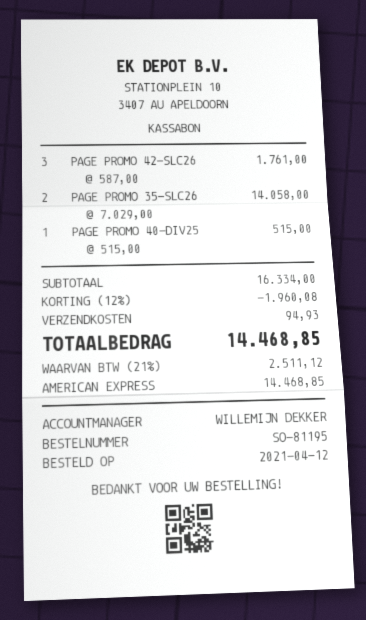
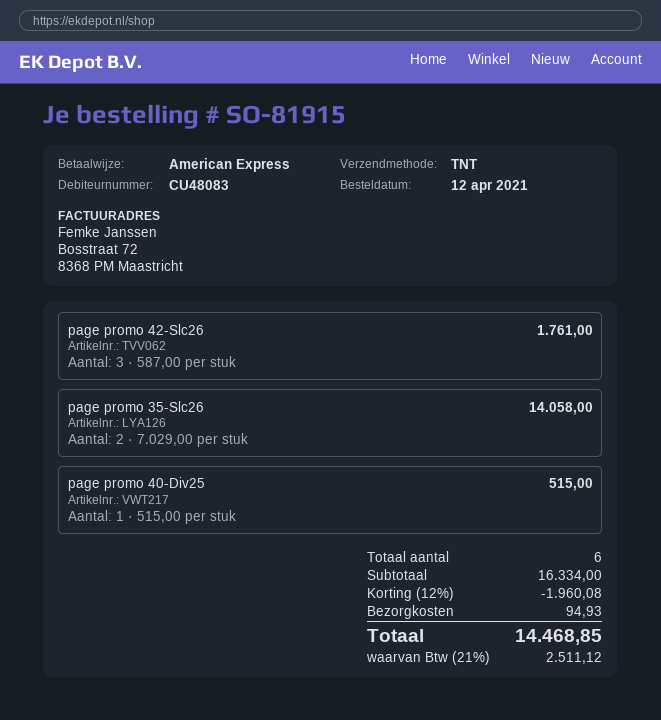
order number: SO-81195 -> SO-81915

